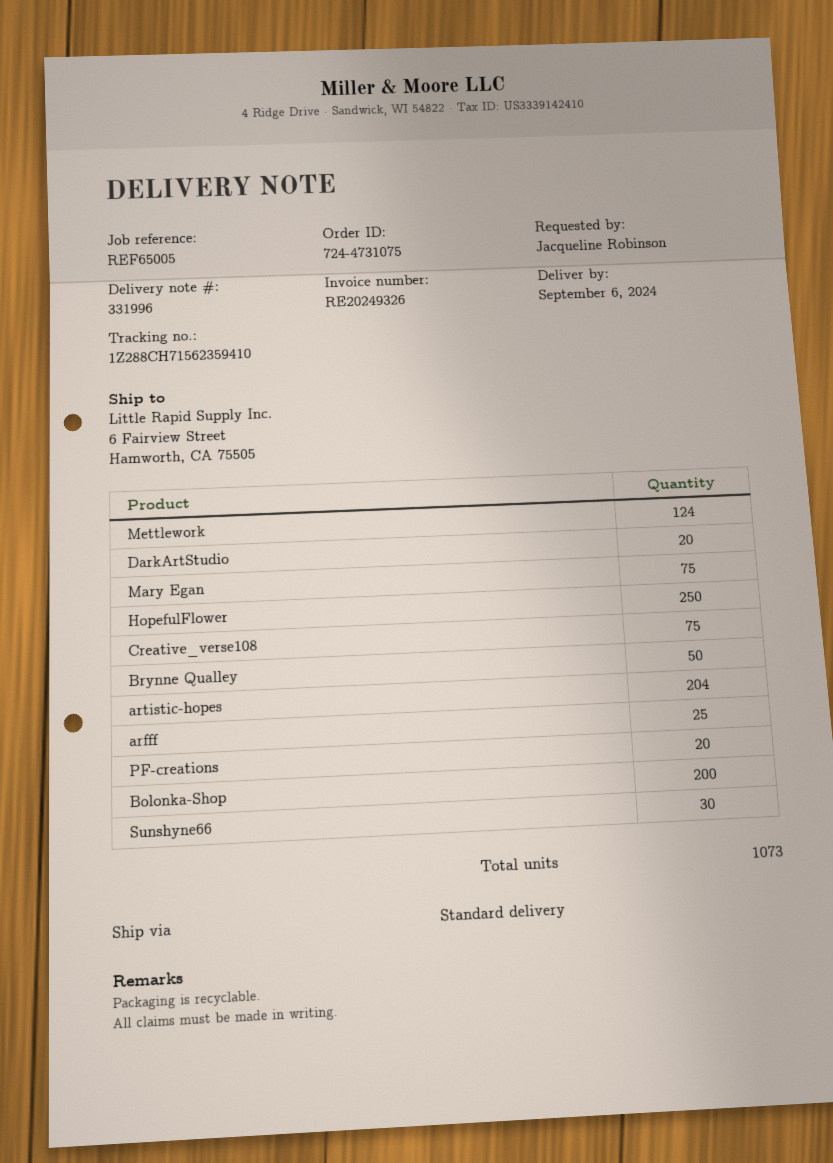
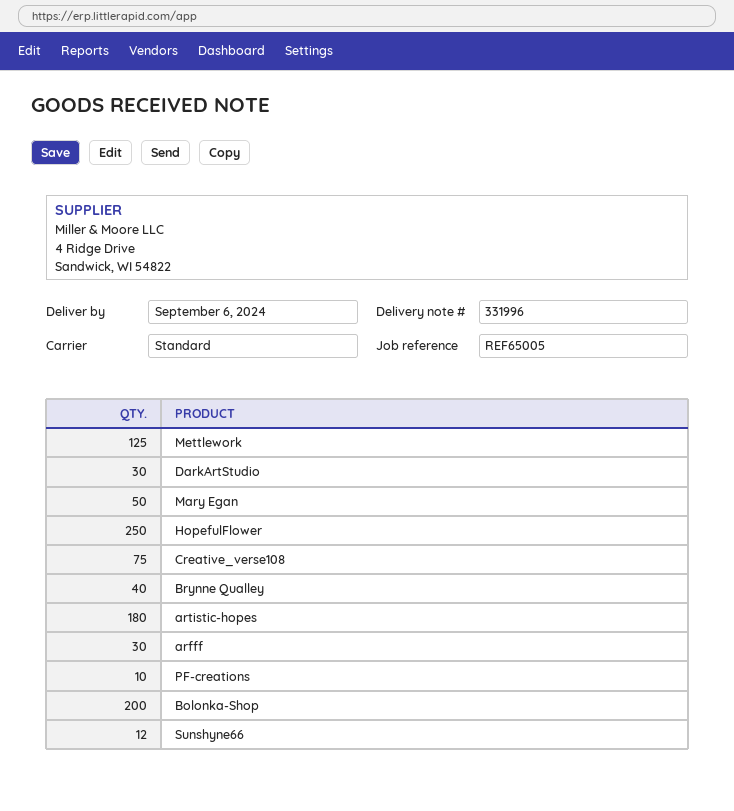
Mettlework: 124 -> 125
DarkArtStudio: 20 -> 30
Mary Egan: 75 -> 50
Brynne Qualley: 50 -> 40
artistic-hopes: 204 -> 180
arfff: 25 -> 30
PF-creations: 20 -> 10
Sunshyne66: 30 -> 12

